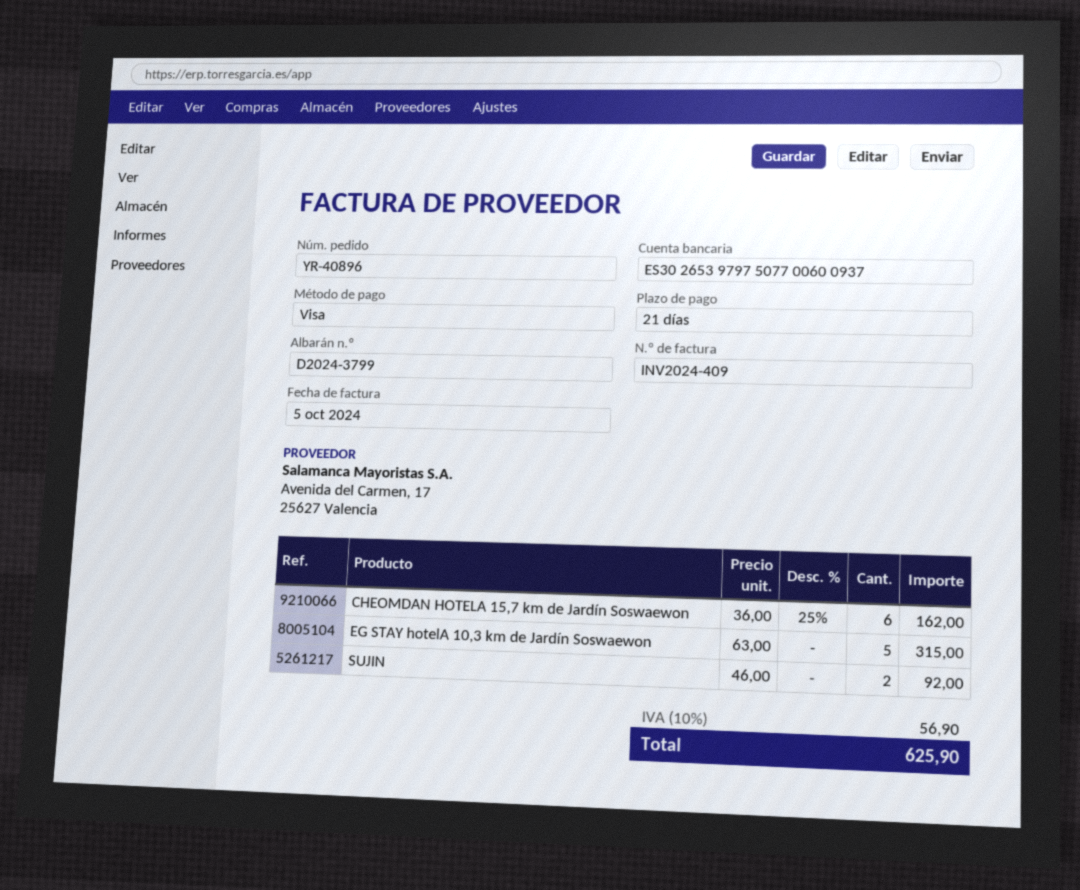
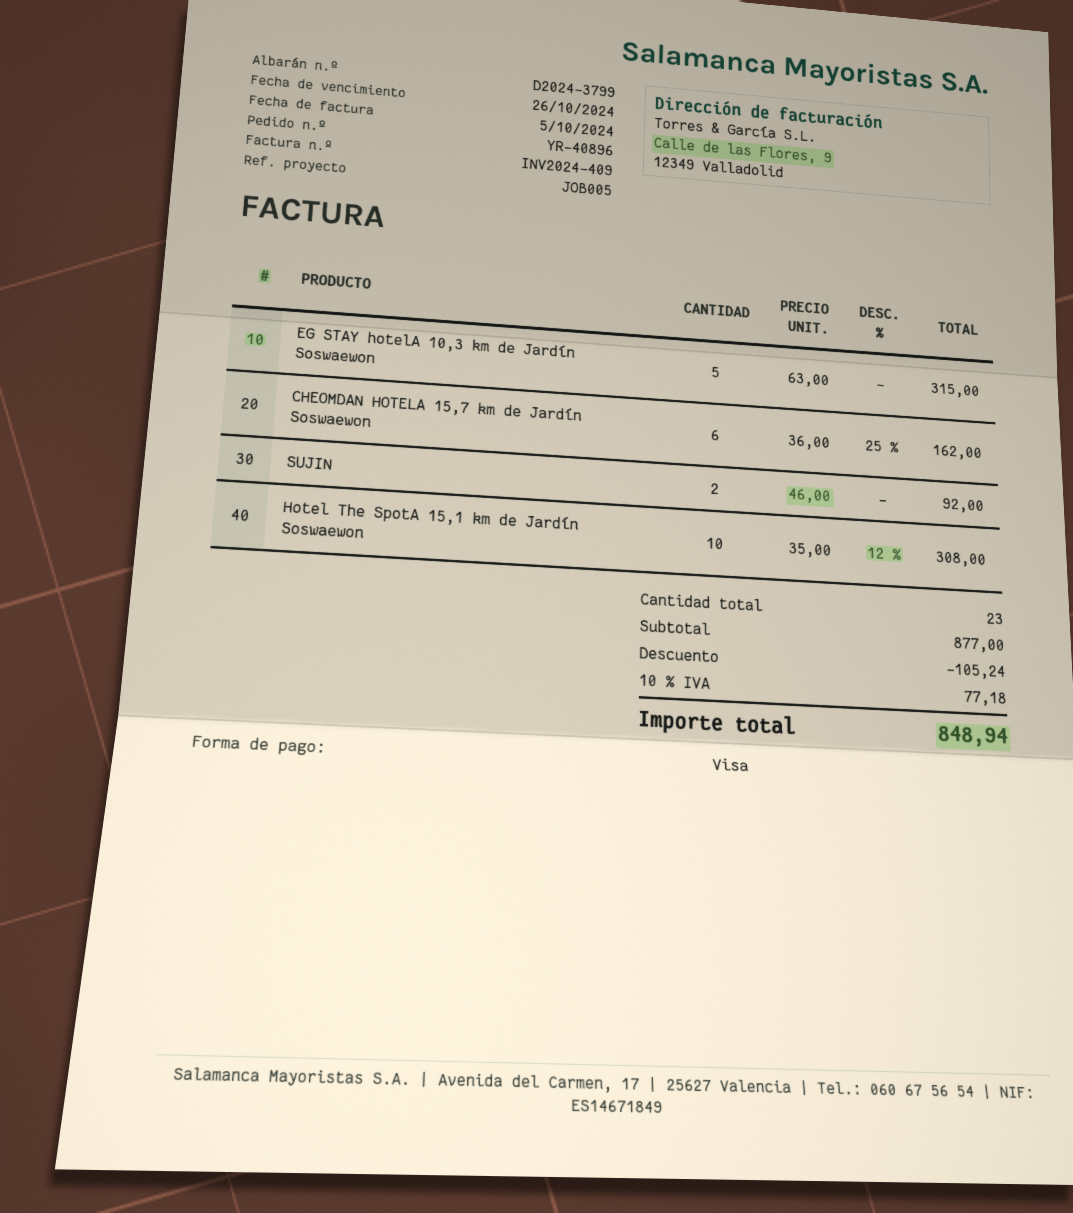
Hotel The SpotA 15,1 km de Jardín Soswaewon: none -> 10 x 35.00 - 12% = 308.00
discount: none -> 105.24
tax: 10% = 56.90 -> 10% = 77.18
total: 625.90 -> 848.94

